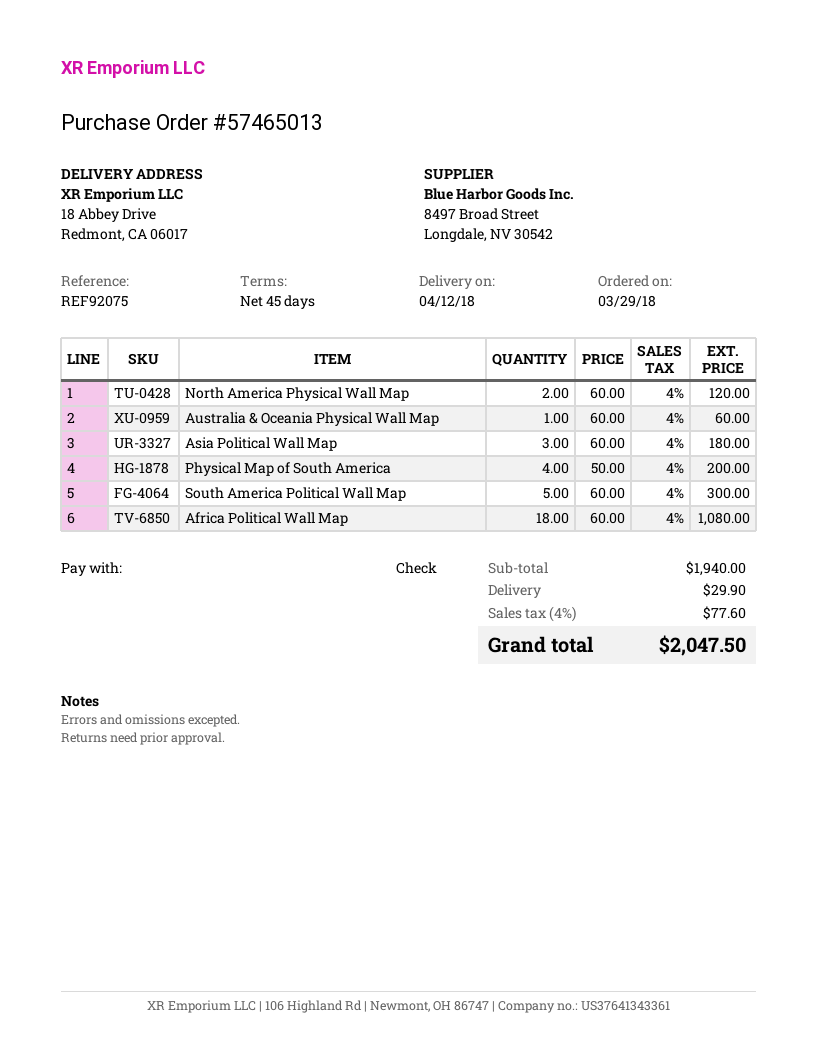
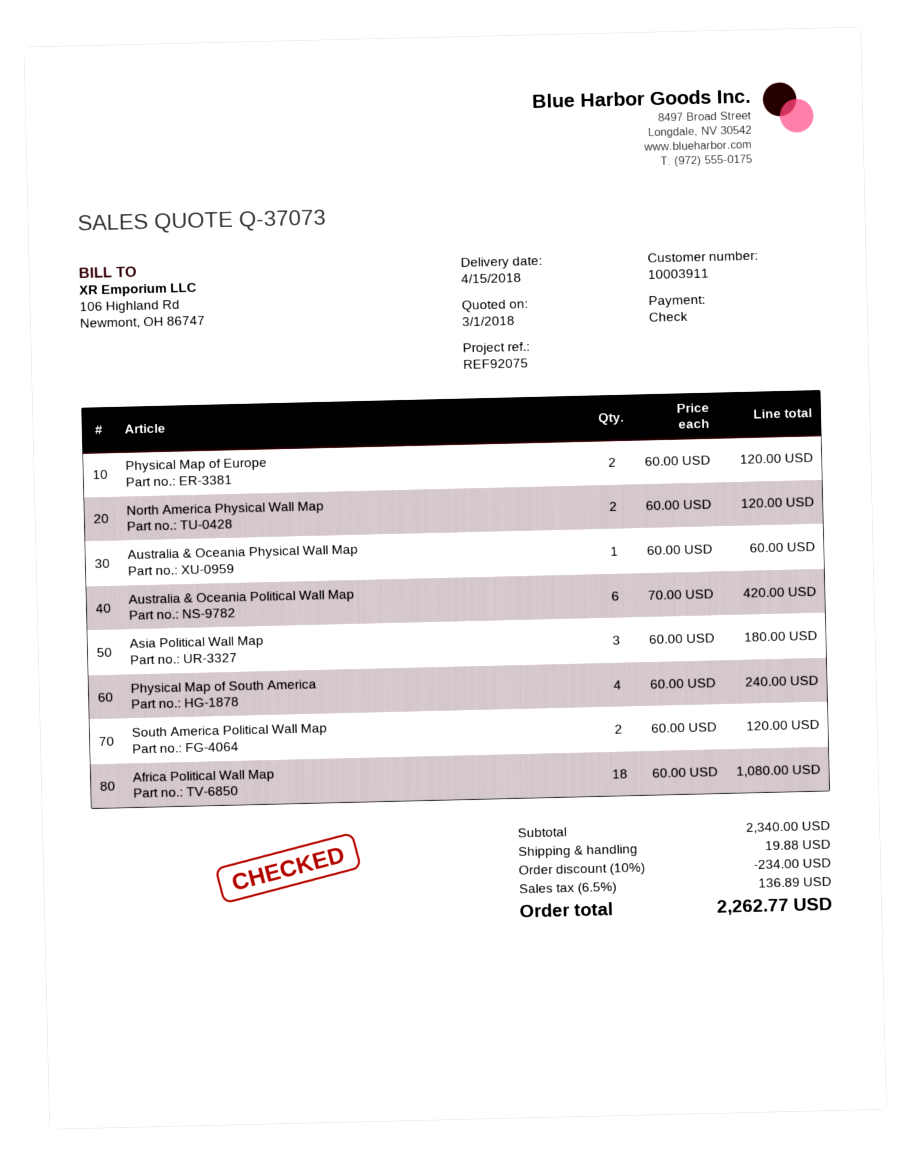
delivery date: 2018-04-12 -> 2018-04-15
Physical Map of South America: 4 x 50.00 = 200.00 -> 4 x 60.00 = 240.00
South America Political Wall Map: 5 x 60.00 = 300.00 -> 2 x 60.00 = 120.00
Physical Map of Europe: none -> 2 x 60.00 = 120.00
Australia & Oceania Political Wall Map: none -> 6 x 70.00 = 420.00
subtotal: 1940.00 -> 2340.00
discount: none -> 10% = 234.00
shipping: 29.90 -> 19.88
tax: 4% = 77.60 -> 6.5% = 136.89
total: 2047.50 -> 2262.77

